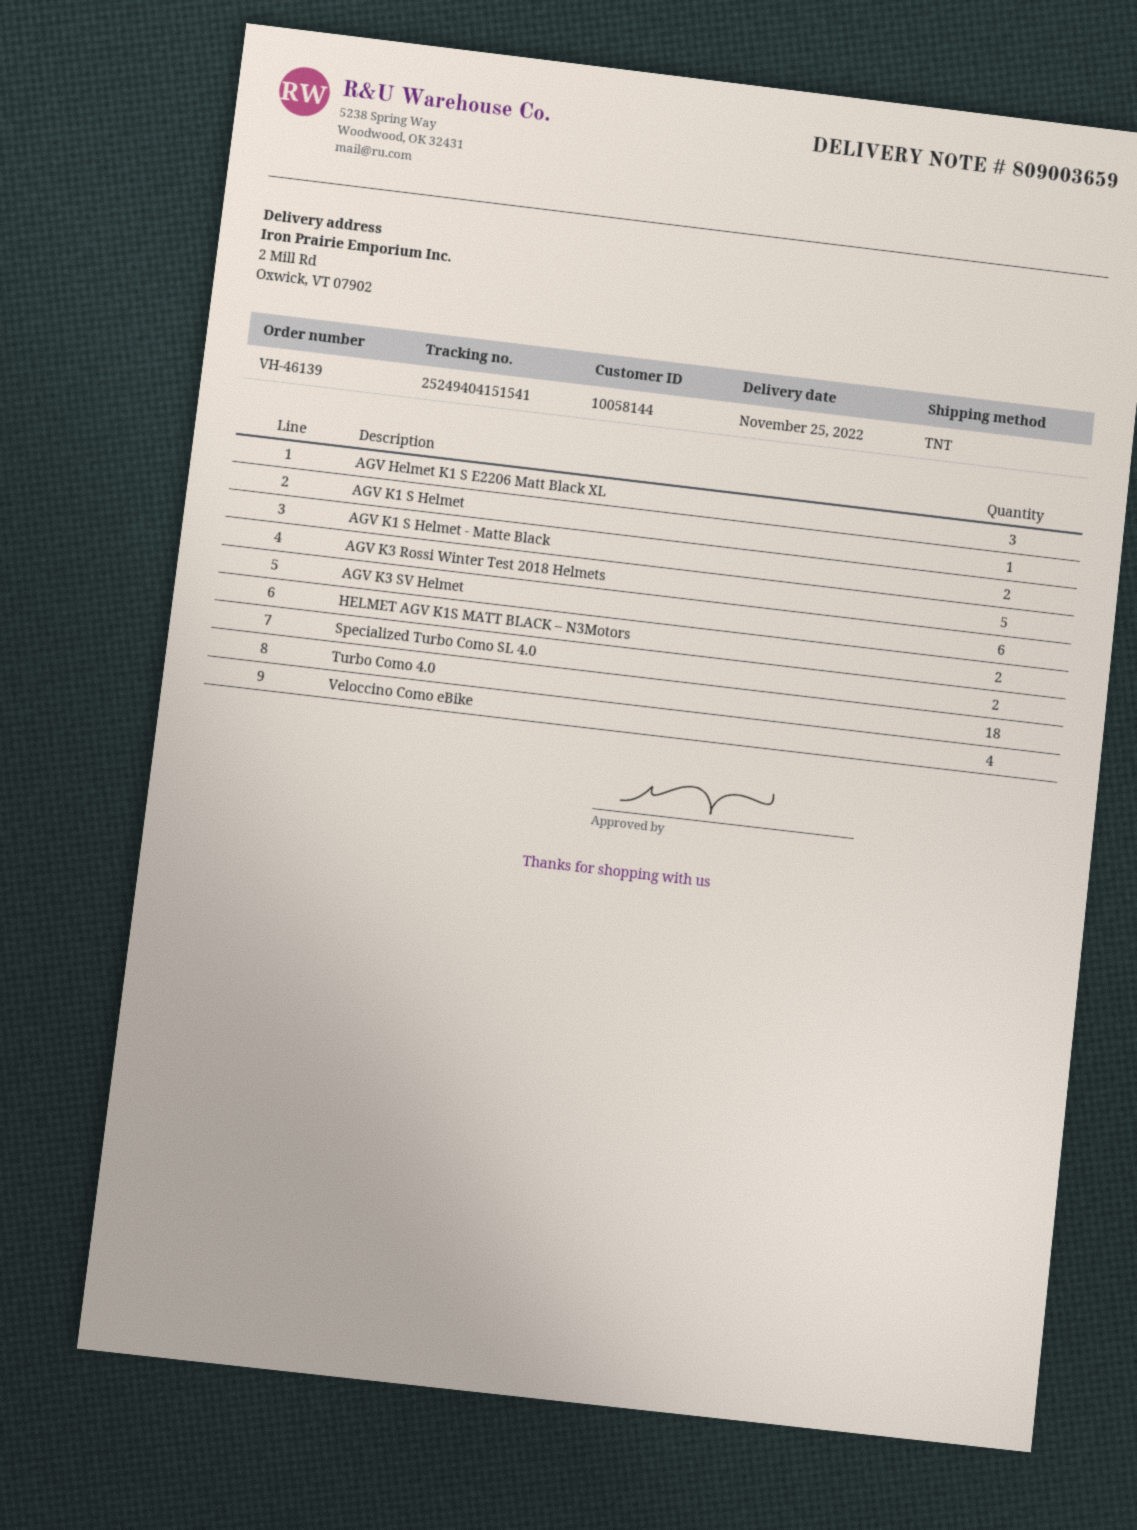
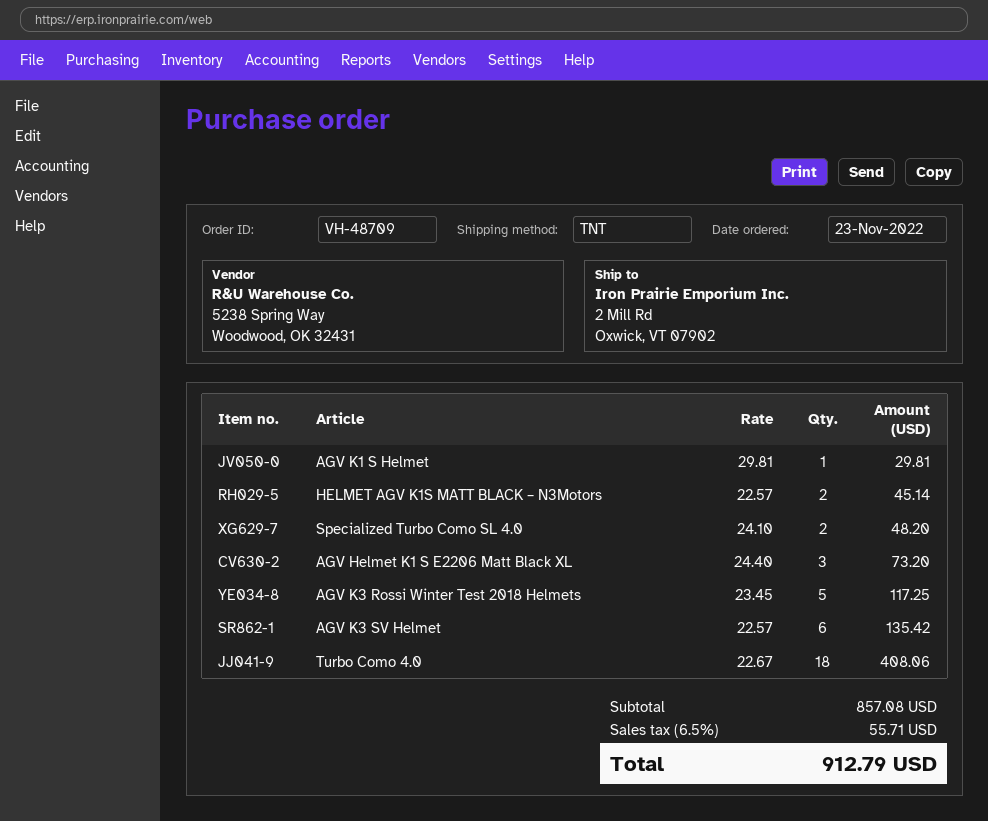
order number: VH-46139 -> VH-48709
AGV K1 S Helmet - Matte Black: 2 -> none
Veloccino Como eBike: 4 -> none

